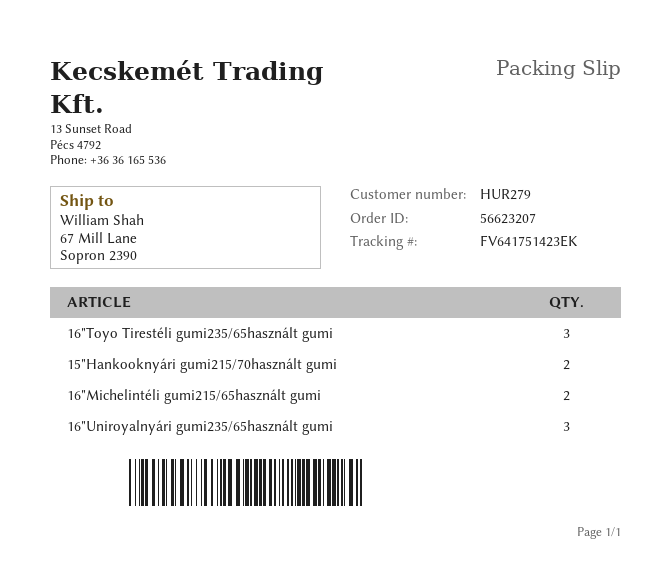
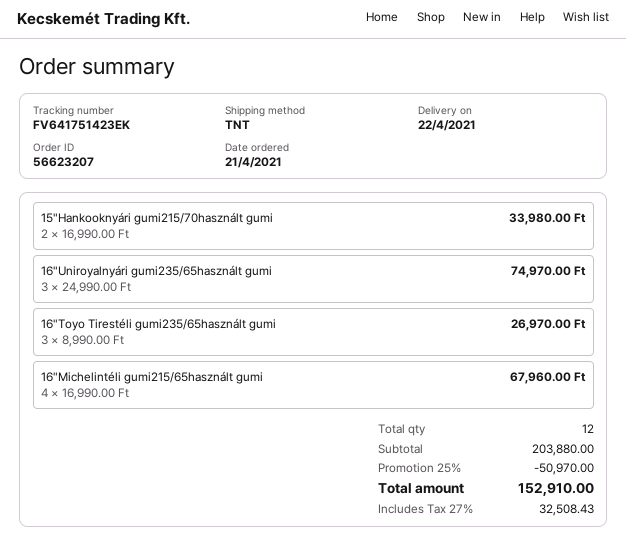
16"Michelintéli gumi215/65használt gumi: 2 -> 4

